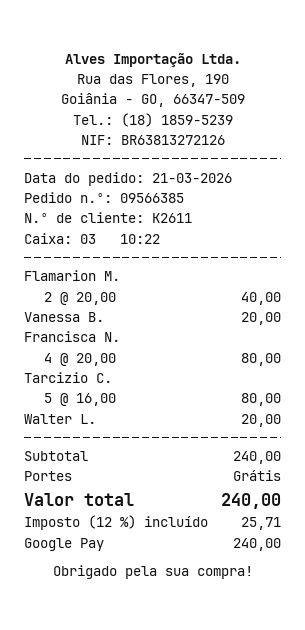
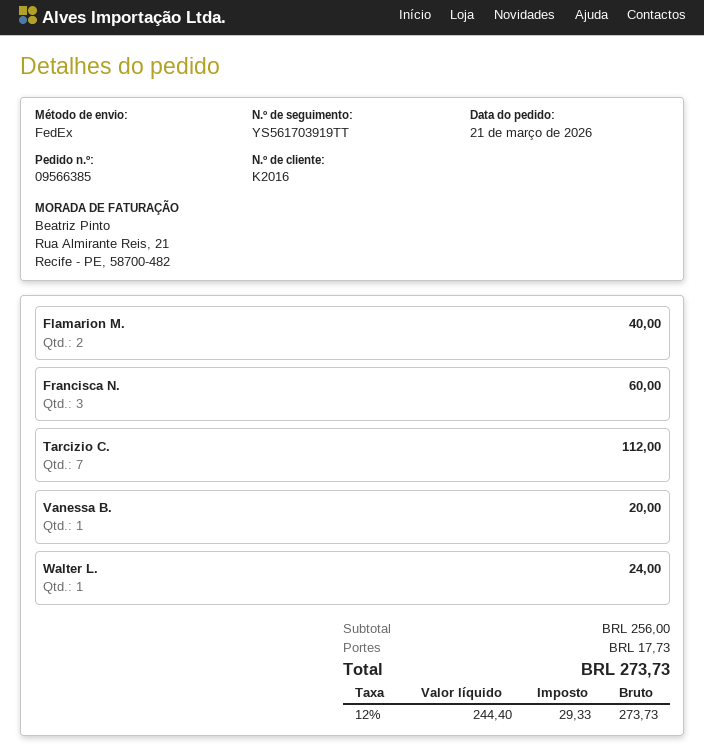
customer number: K2611 -> K2016
Francisca N.: 4 for 80.00 -> 3 for 60.00
Tarcizio C.: 5 for 80.00 -> 7 for 112.00
Walter L.: 1 for 20.00 -> 1 for 24.00
subtotal: 240.00 -> 256.00
shipping: 0.00 -> 17.73
tax: 12% = 25.71 -> 12% = 29.33
total: 240.00 -> 273.73

